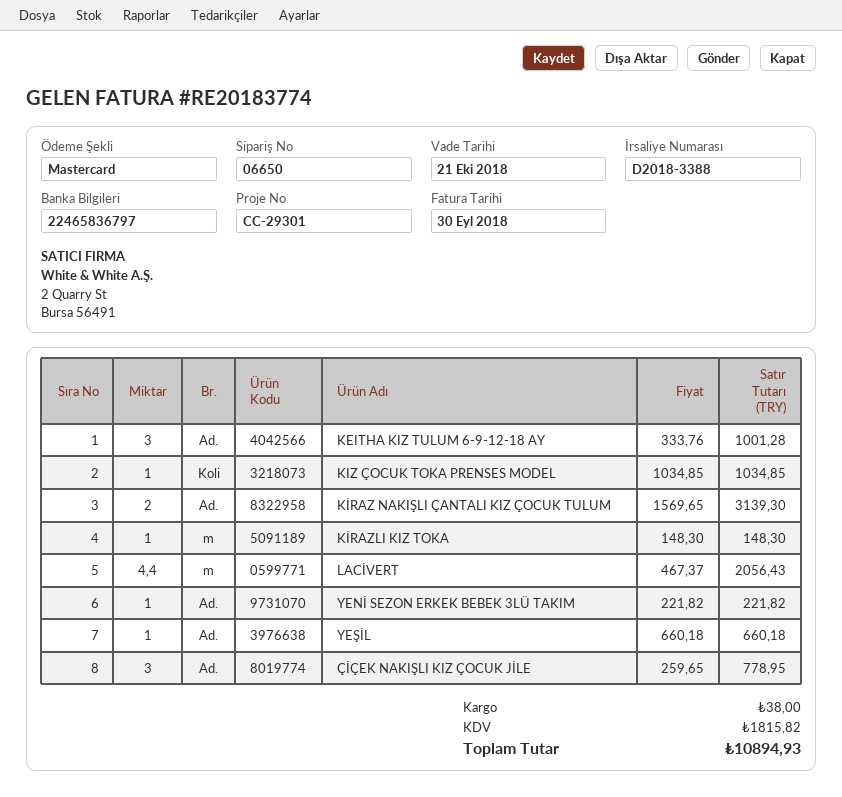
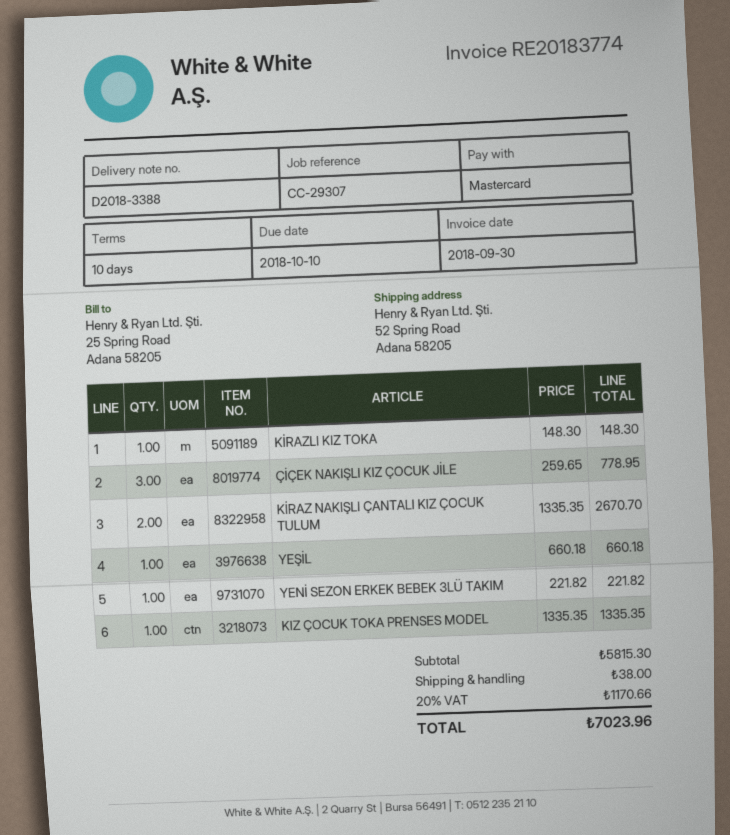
due date: 2018-10-21 -> 2018-10-10
reference: CC-29301 -> CC-29307
KEITHA KIZ TULUM 6-9-12-18 AY: 3 x 333.76 = 1001.28 -> none
KIZ ÇOCUK TOKA PRENSES MODEL: 1 x 1034.85 = 1034.85 -> 1 x 1335.35 = 1335.35
KİRAZ NAKIŞLI ÇANTALI KIZ ÇOCUK TULUM: 2 x 1569.65 = 3139.30 -> 2 x 1335.35 = 2670.70
LACİVERT: 4.4 x 467.37 = 2056.43 -> none
tax: 1815.82 -> 1170.66
total: 10894.93 -> 7023.96

